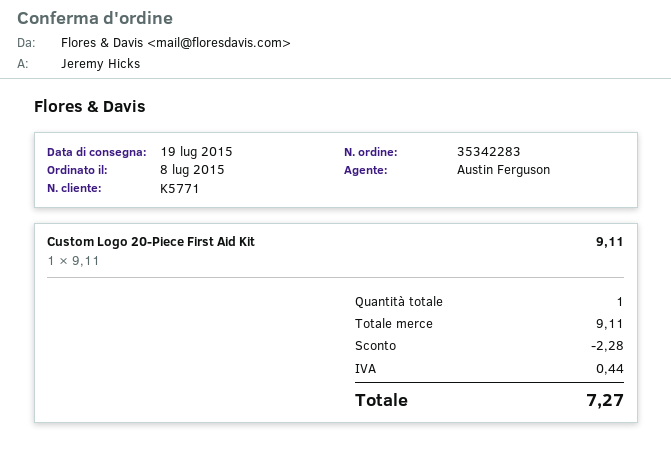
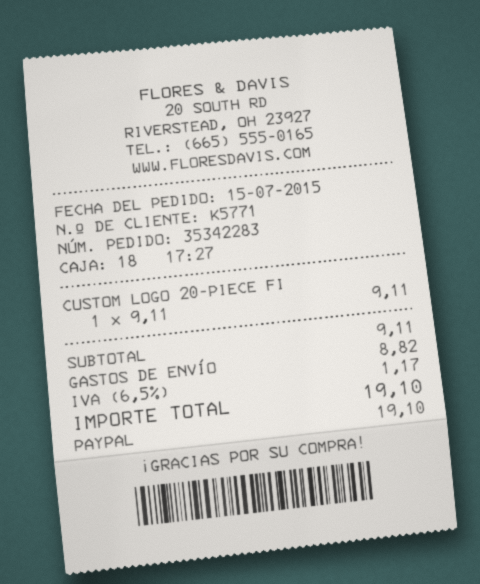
order date: 2015-07-08 -> 2015-07-15
discount: 2.28 -> none
shipping: none -> 8.82
tax: 0.44 -> 1.17
total: 7.27 -> 19.10

